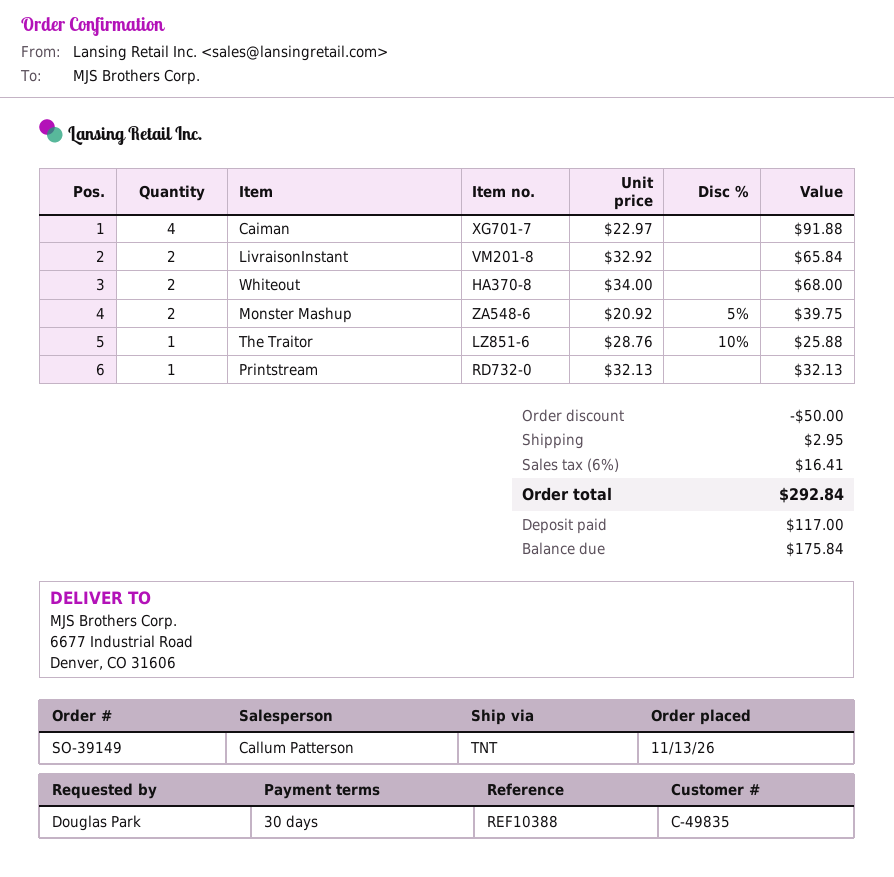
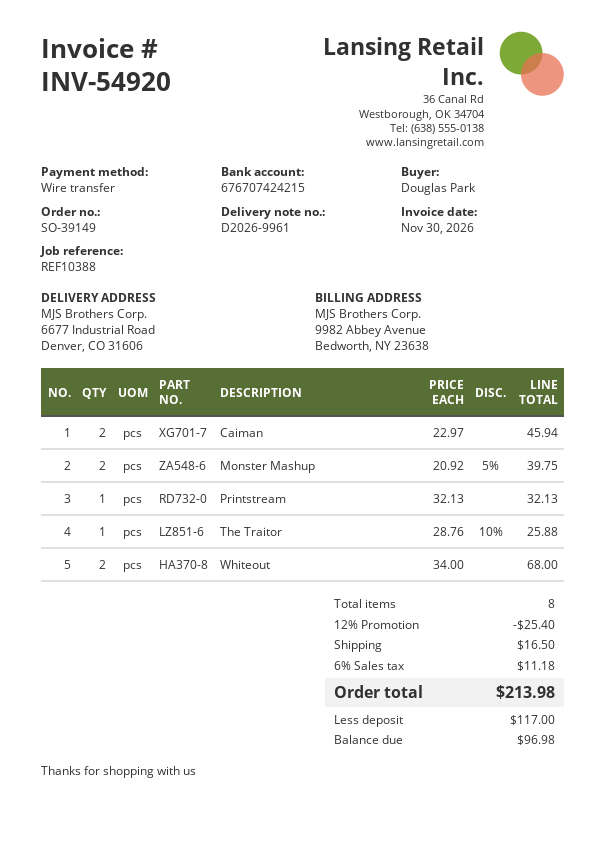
Caiman: 4 x 22.97 = 91.88 -> 2 x 22.97 = 45.94
LivraisonInstant: 2 x 32.92 = 65.84 -> none
discount: 50.00 -> 25.40
shipping: 2.95 -> 16.50
tax: 6% = 16.41 -> 6% = 11.18
total: 292.84 -> 213.98
balance: 175.84 -> 96.98

